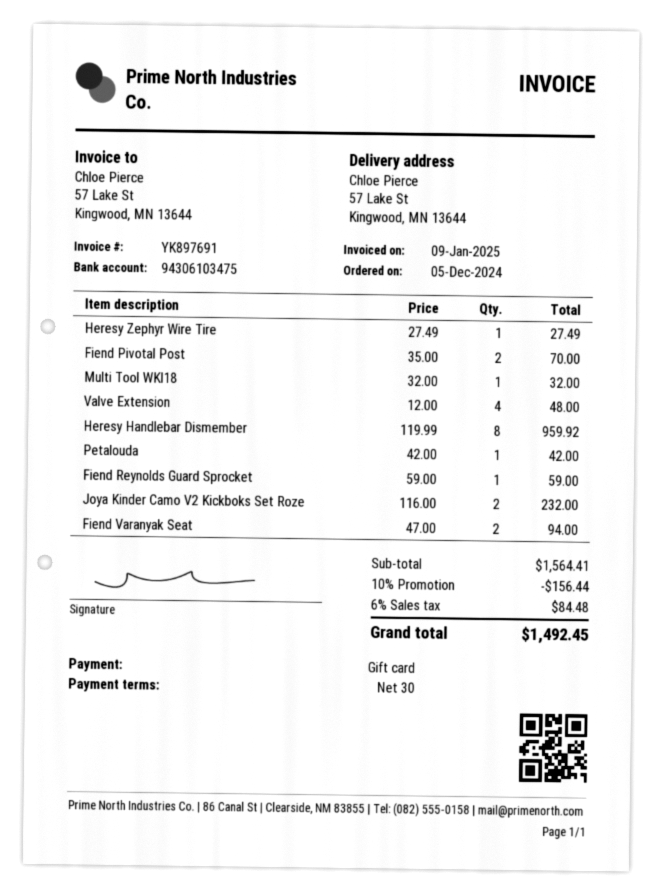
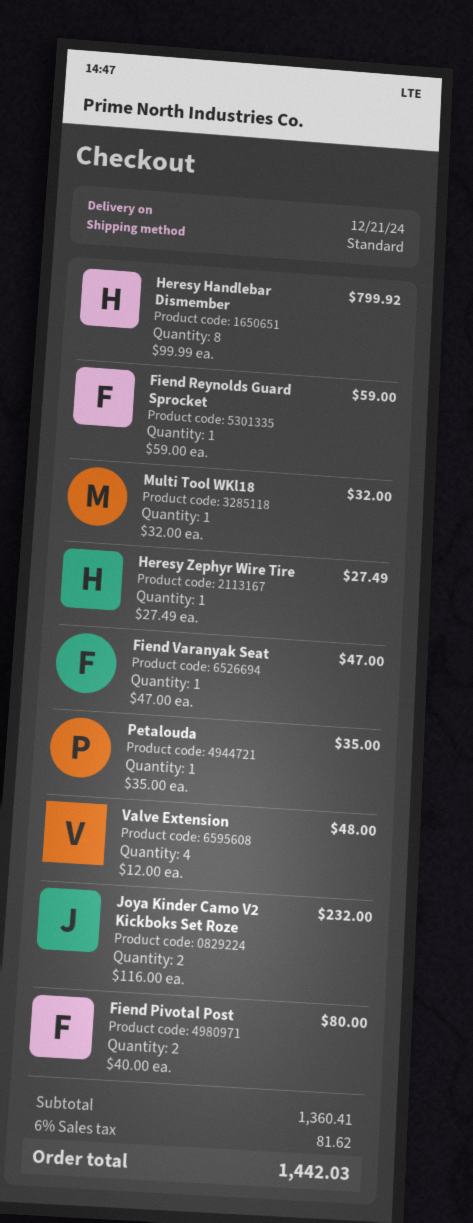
Fiend Pivotal Post: 2 x 35.00 = 70.00 -> 2 x 40.00 = 80.00
Heresy Handlebar Dismember: 8 x 119.99 = 959.92 -> 8 x 99.99 = 799.92
Petalouda: 1 x 42.00 = 42.00 -> 1 x 35.00 = 35.00
Fiend Varanyak Seat: 2 x 47.00 = 94.00 -> 1 x 47.00 = 47.00
subtotal: 1564.41 -> 1360.41
discount: 10% = 156.44 -> none
tax: 6% = 84.48 -> 6% = 81.62
total: 1492.45 -> 1442.03

